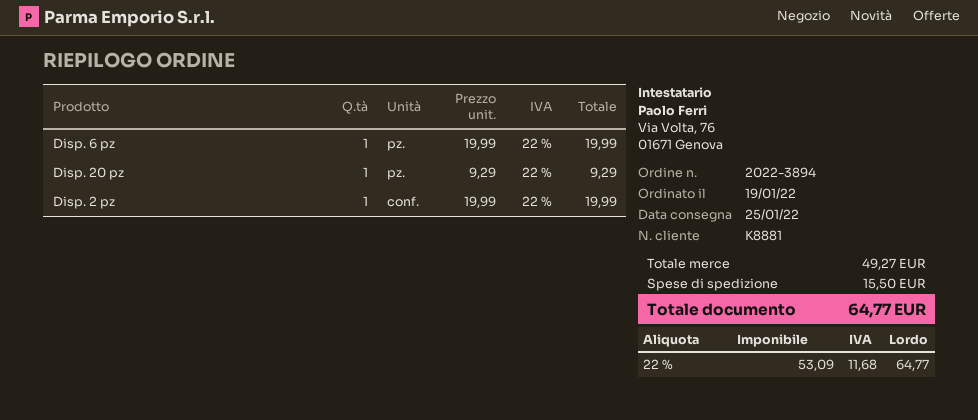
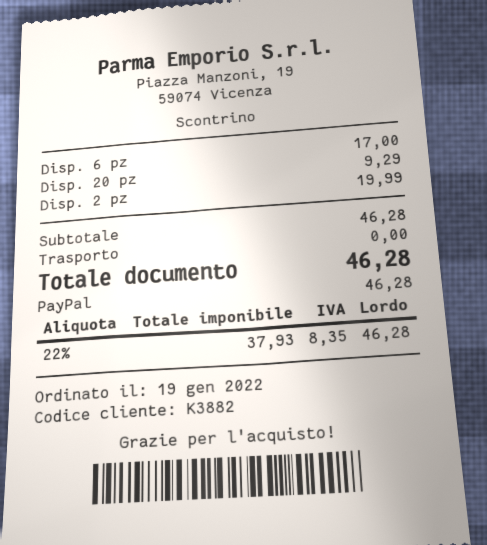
customer number: K8881 -> K3882
Disp. 6 pz: 1 x 19.99 = 19.99 -> 1 x 17.00 = 17.00
subtotal: 49.27 -> 46.28
shipping: 15.50 -> 0.00
net: 53.09 -> 37.93
tax: 22% = 11.68 -> 22% = 8.35
total: 64.77 -> 46.28

